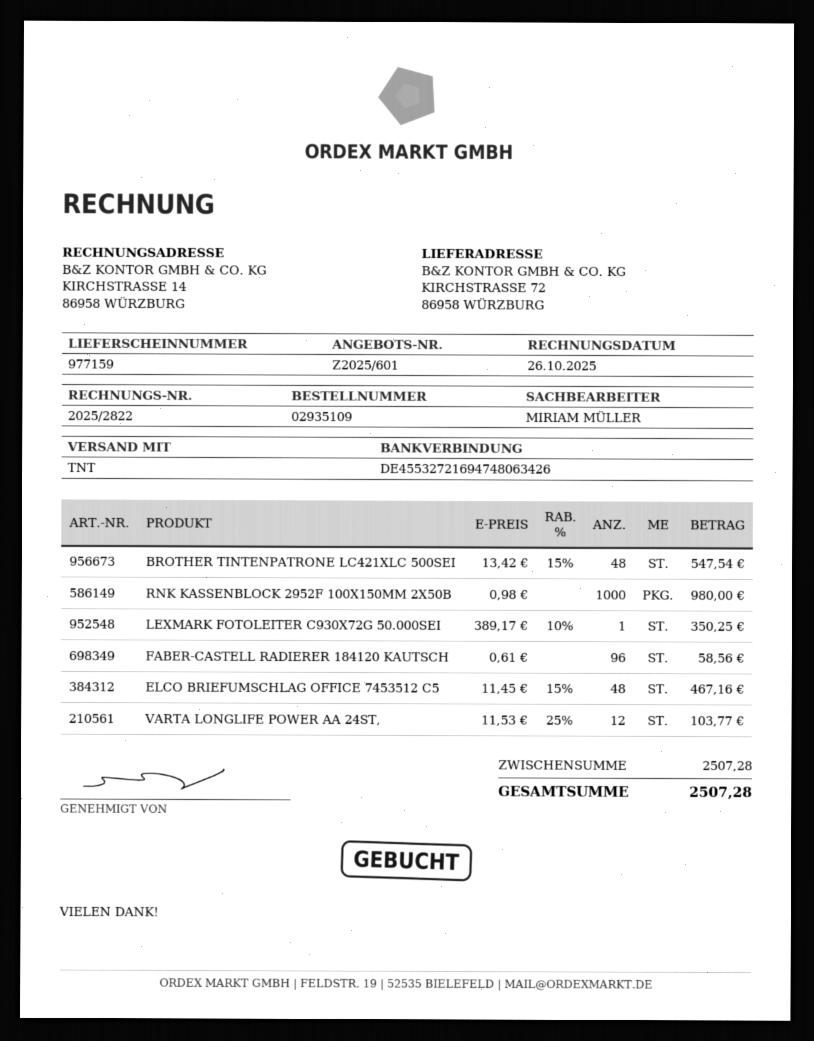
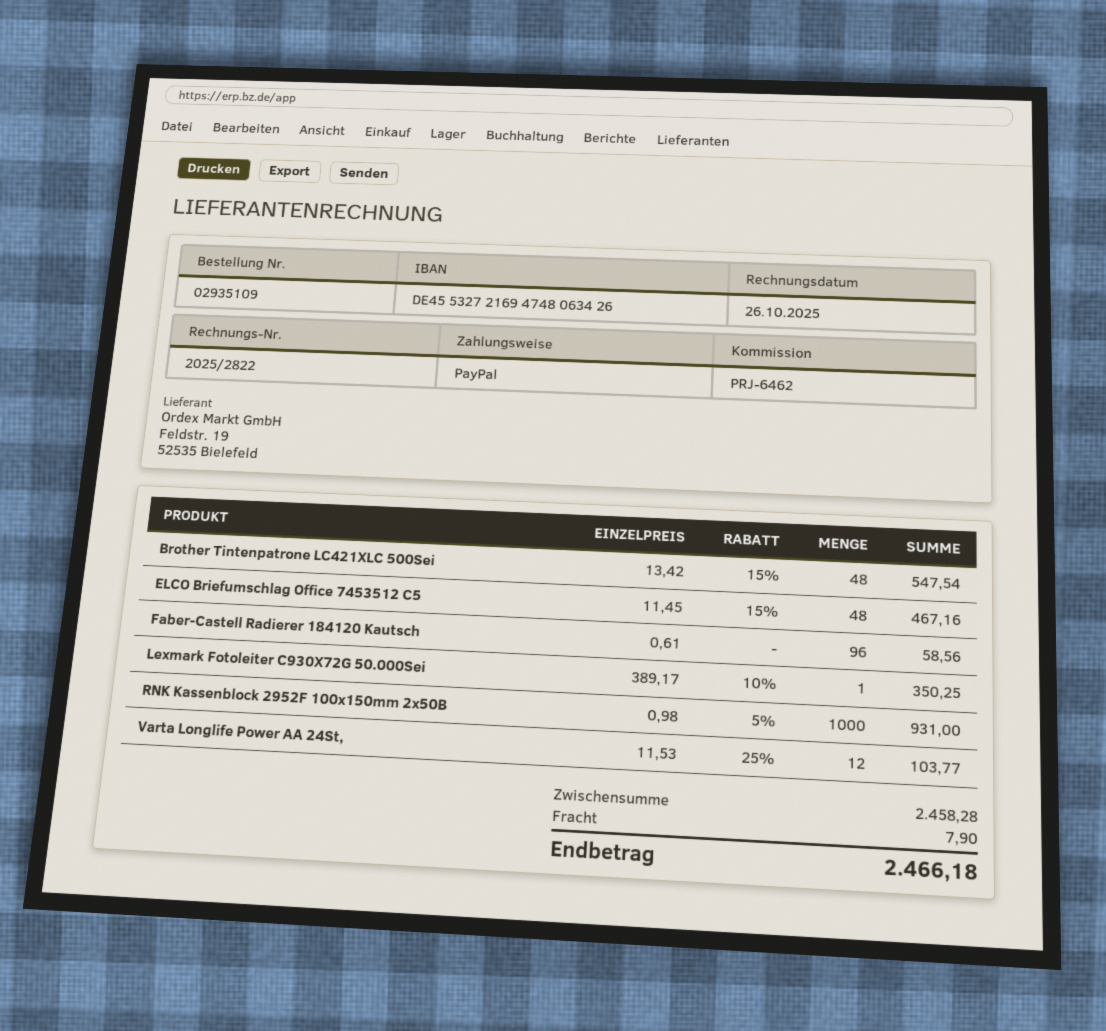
RNK KASSENBLOCK 2952F 100X150MM 2X50B: 1000 x 0.98 = 980.00 -> 1000 x 0.98 - 5% = 931.00
subtotal: 2507.28 -> 2458.28
shipping: none -> 7.90
total: 2507.28 -> 2466.18

